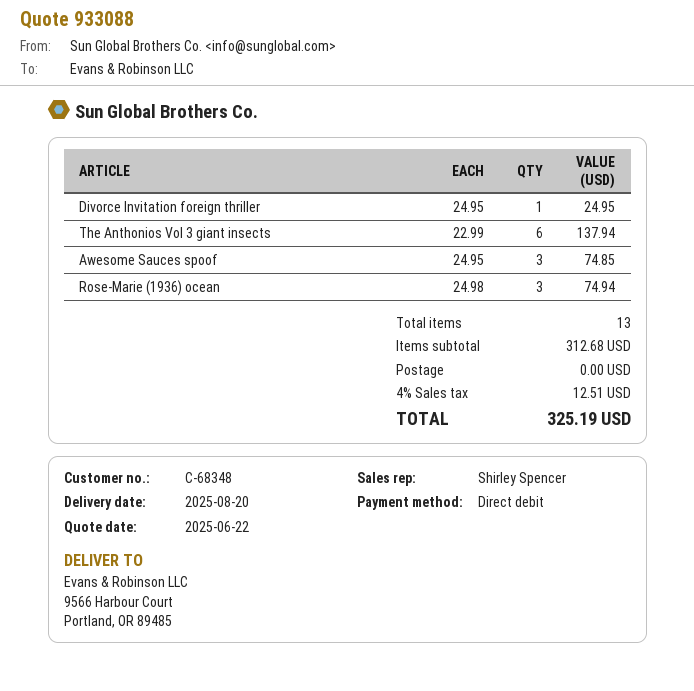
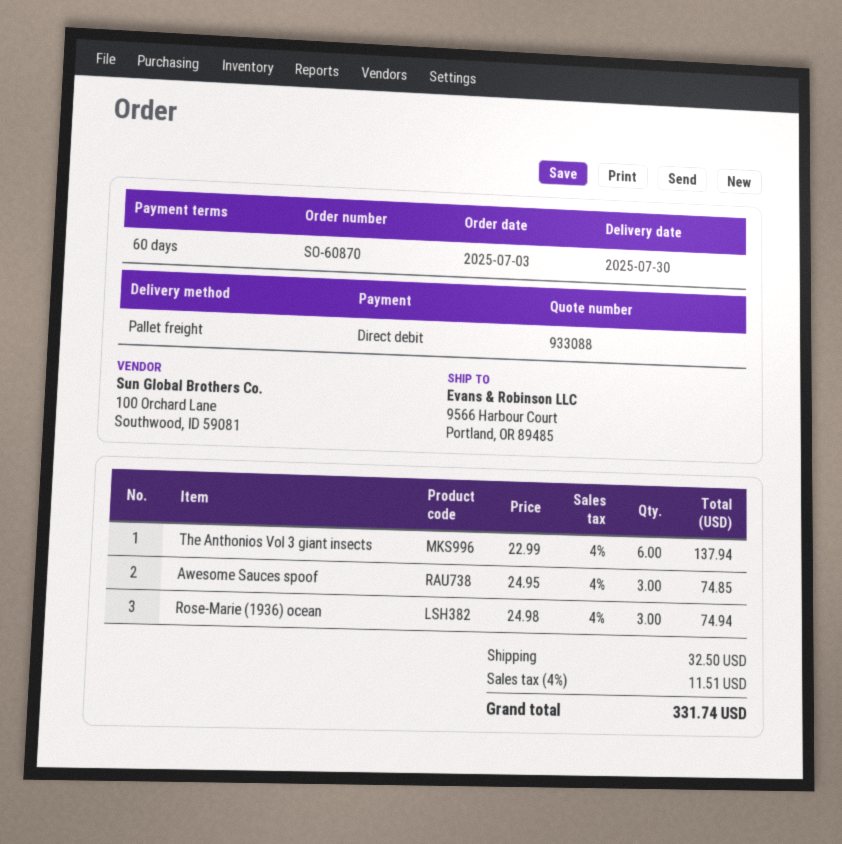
delivery date: 2025-08-20 -> 2025-07-30
Divorce Invitation foreign thriller: 1 x 24.95 = 24.95 -> none
shipping: 0.00 -> 32.50
tax: 4% = 12.51 -> 4% = 11.51
total: 325.19 -> 331.74

